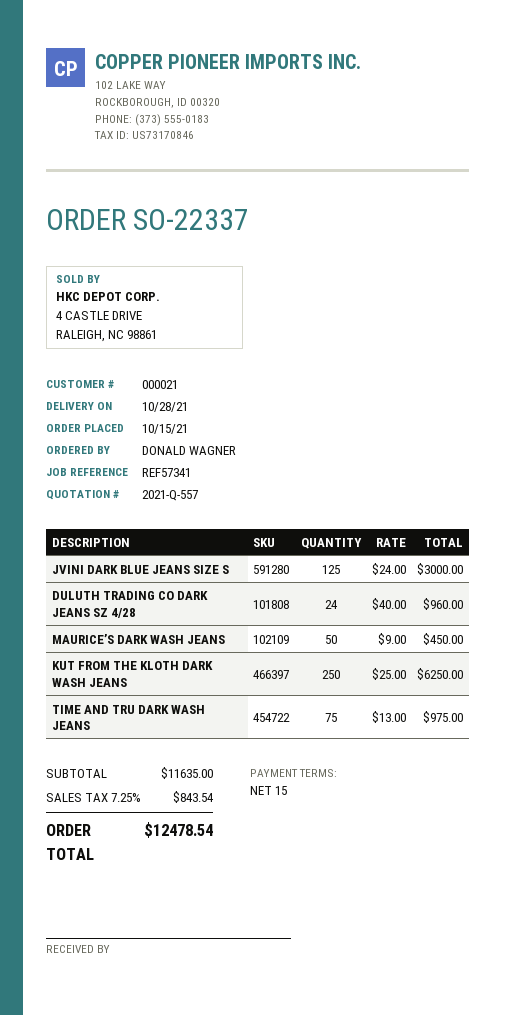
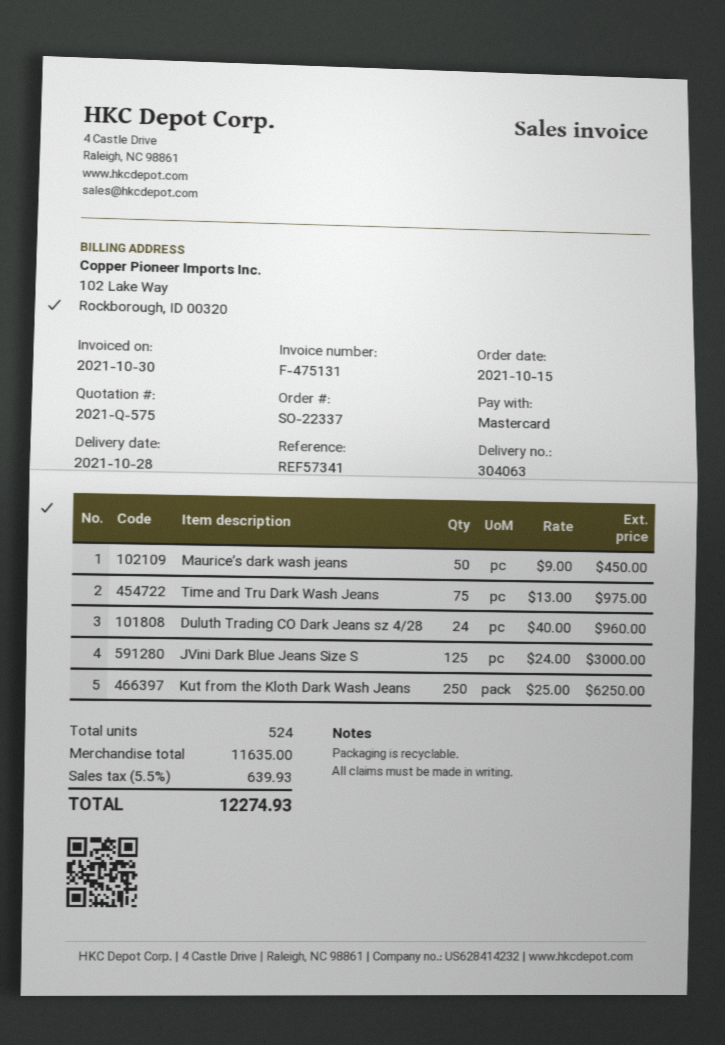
quote number: 2021-Q-557 -> 2021-Q-575
tax: 7.25% = 843.54 -> 5.5% = 639.93
total: 12478.54 -> 12274.93

